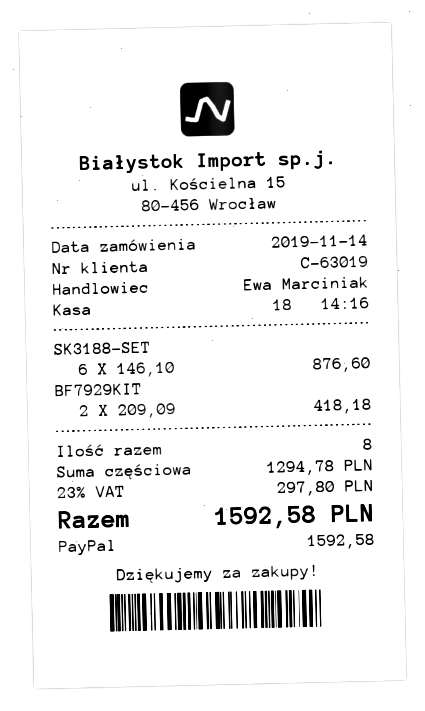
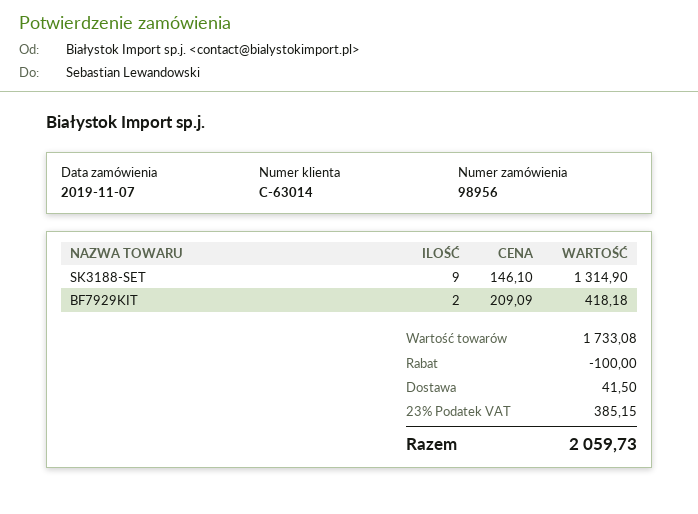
order date: 2019-11-14 -> 2019-11-07
customer number: C-63019 -> C-63014
SK3188-SET: 6 x 146.10 = 876.60 -> 9 x 146.10 = 1314.90
subtotal: 1294.78 -> 1733.08
discount: none -> 100.00
shipping: none -> 41.50
tax: 23% = 297.80 -> 23% = 385.15
total: 1592.58 -> 2059.73

